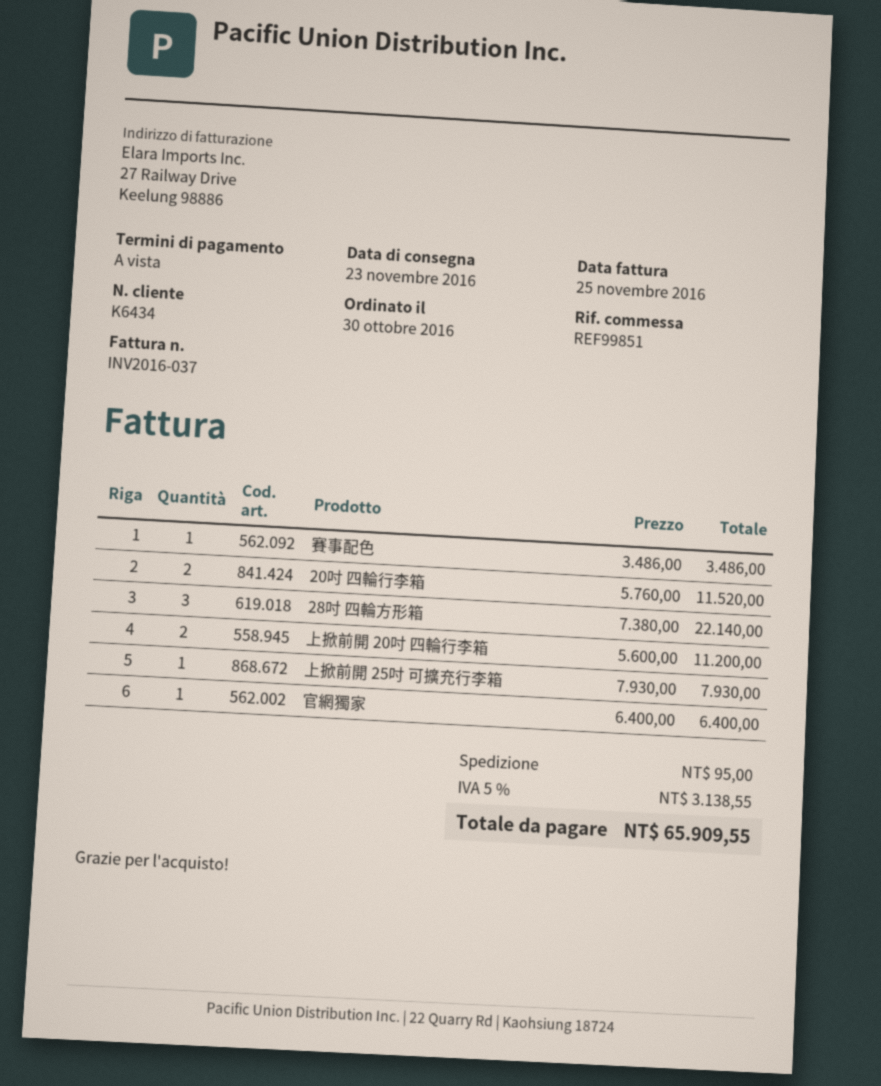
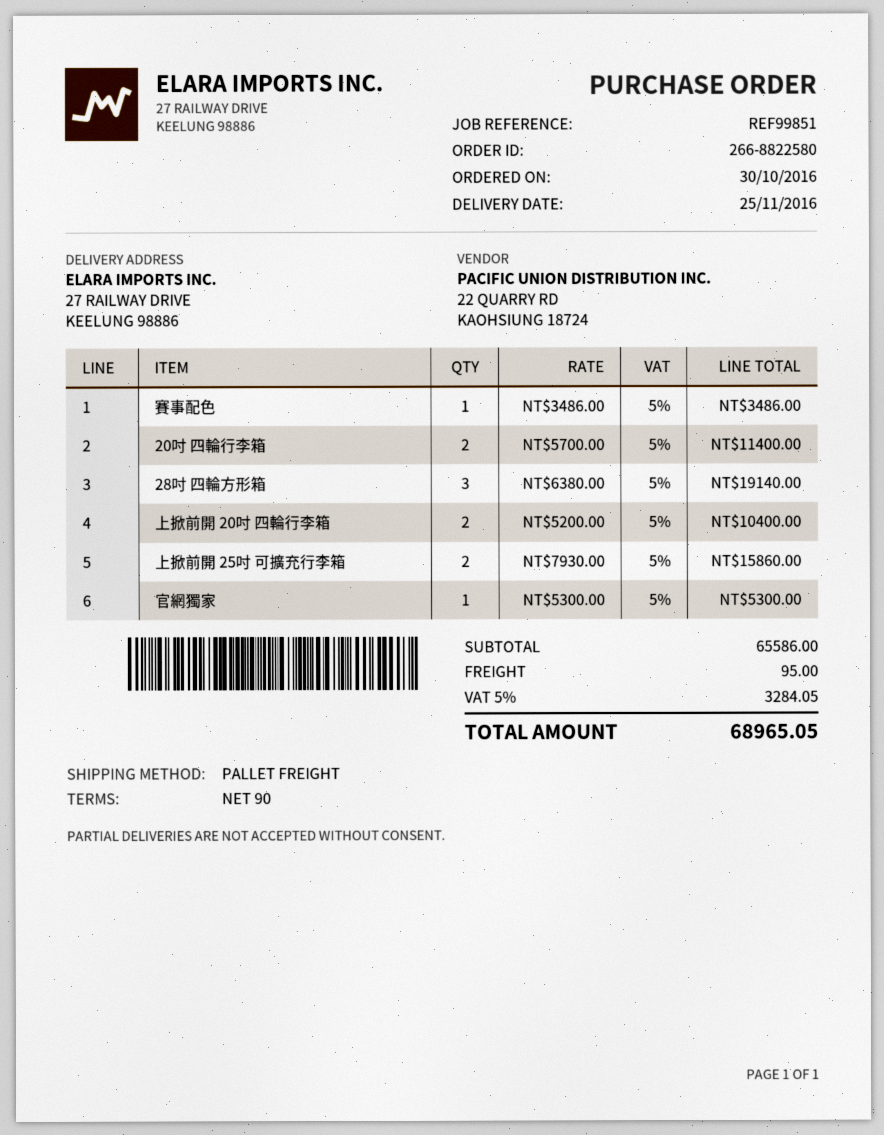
delivery date: 2016-11-23 -> 2016-11-25
payment terms: on receipt -> 90 days
20吋 四輪行李箱: 2 x 5760.00 = 11520.00 -> 2 x 5700.00 = 11400.00
28吋 四輪方形箱: 3 x 7380.00 = 22140.00 -> 3 x 6380.00 = 19140.00
上掀前開 20吋 四輪行李箱: 2 x 5600.00 = 11200.00 -> 2 x 5200.00 = 10400.00
上掀前開 25吋 可擴充行李箱: 1 x 7930.00 = 7930.00 -> 2 x 7930.00 = 15860.00
官網獨家: 1 x 6400.00 = 6400.00 -> 1 x 5300.00 = 5300.00
tax: 5% = 3138.55 -> 5% = 3284.05
total: 65909.55 -> 68965.05

